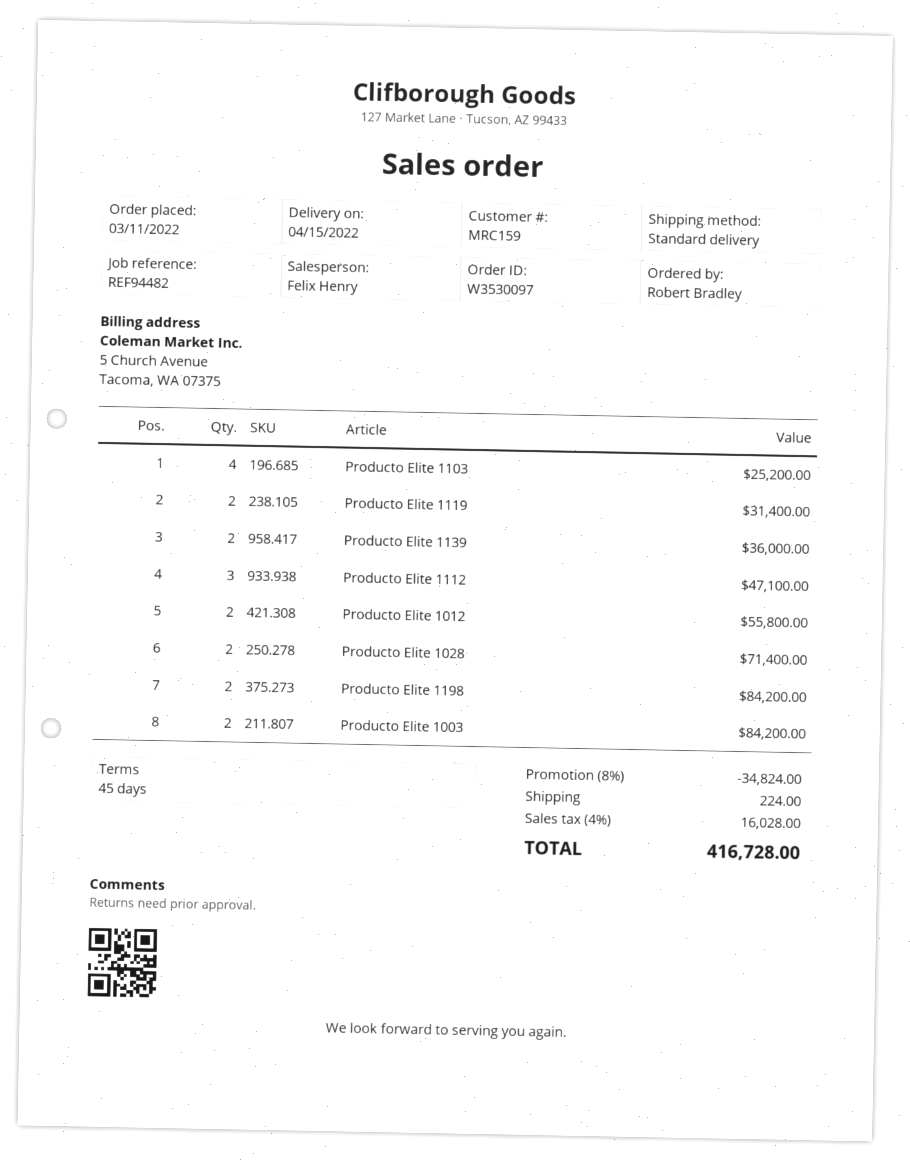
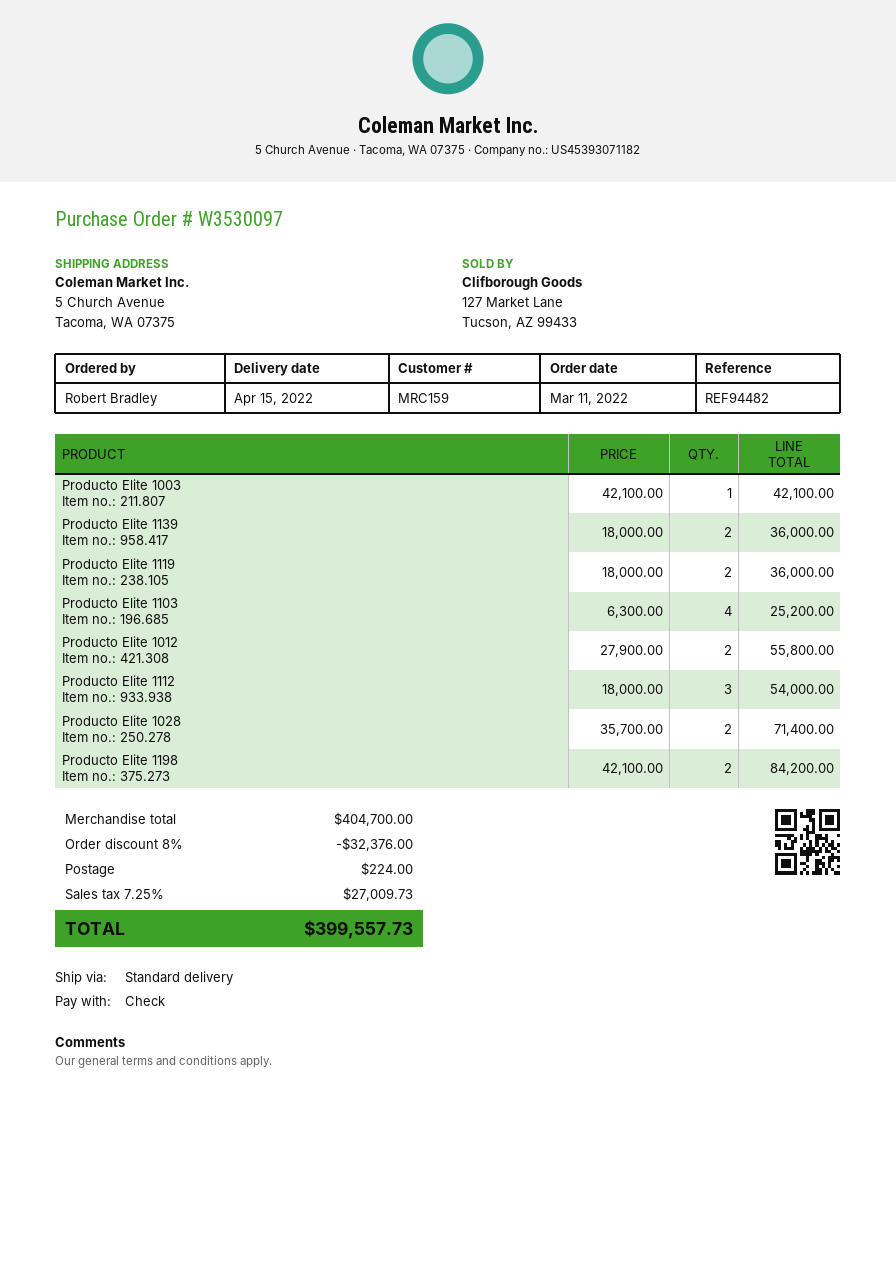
Producto Elite 1119: 2 for 31400.00 -> 2 for 36000.00
Producto Elite 1112: 3 for 47100.00 -> 3 for 54000.00
Producto Elite 1003: 2 for 84200.00 -> 1 for 42100.00
discount: 8% = 34824.00 -> 8% = 32376.00
tax: 4% = 16028.00 -> 7.25% = 27009.73
total: 416728.00 -> 399557.73

